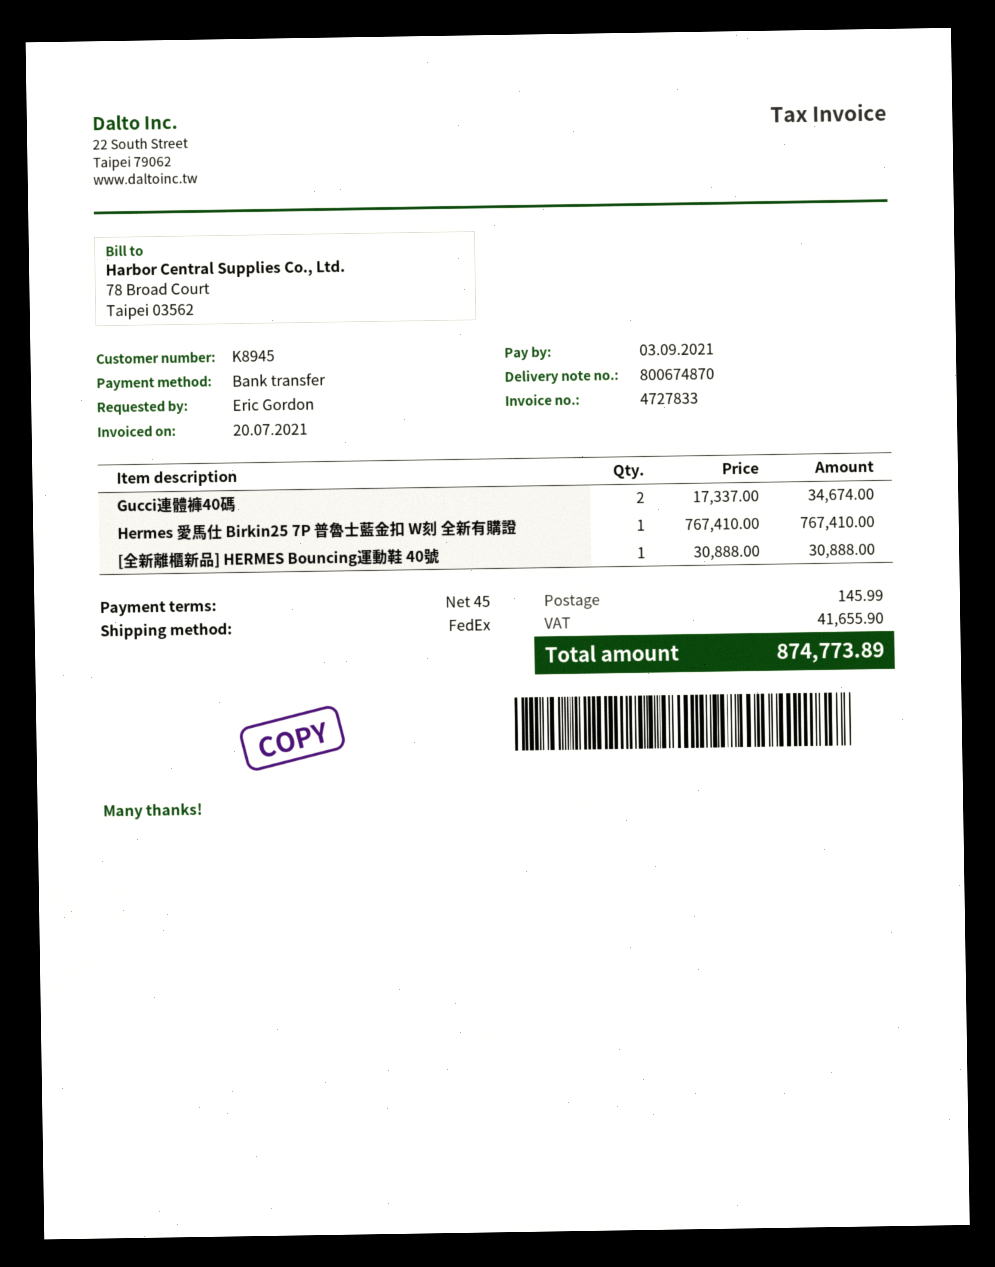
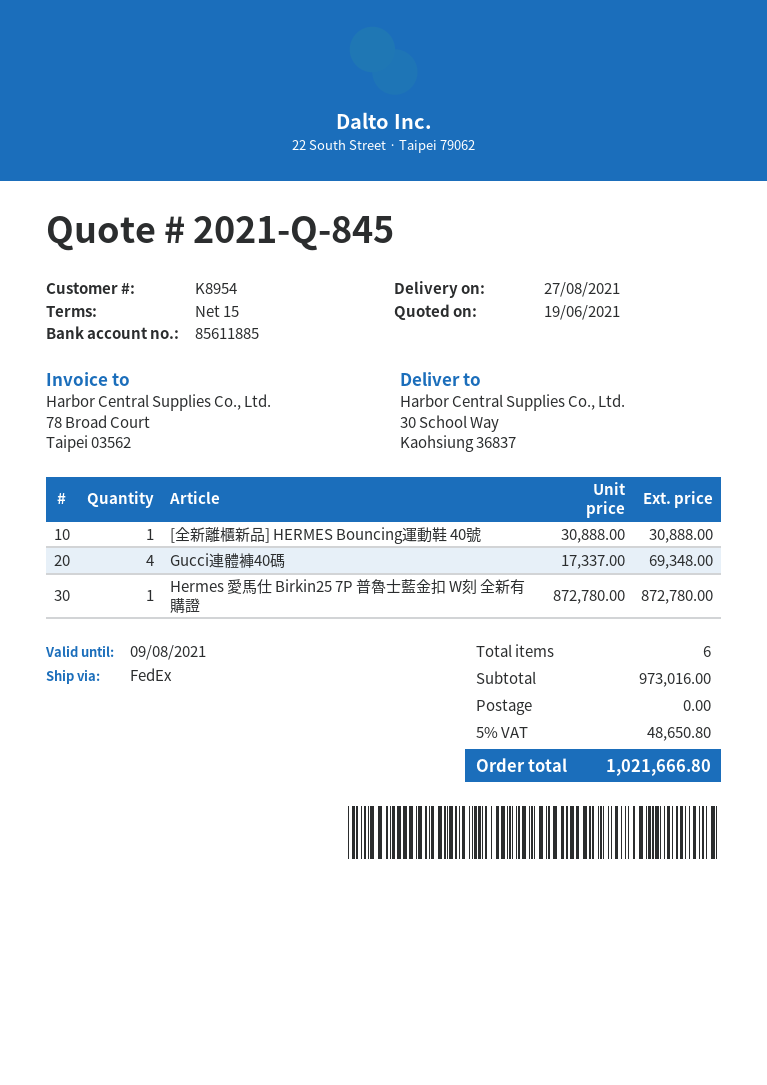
payment terms: 45 days -> 15 days
customer number: K8945 -> K8954
Gucci連體褲40碼: 2 x 17337.00 = 34674.00 -> 4 x 17337.00 = 69348.00
Hermes 愛馬仕 Birkin25 7P 普魯士藍金扣 W刻 全新有購證: 1 x 767410.00 = 767410.00 -> 1 x 872780.00 = 872780.00
shipping: 145.99 -> 0.00
tax: 41655.90 -> 48650.80
total: 874773.89 -> 1021666.80

